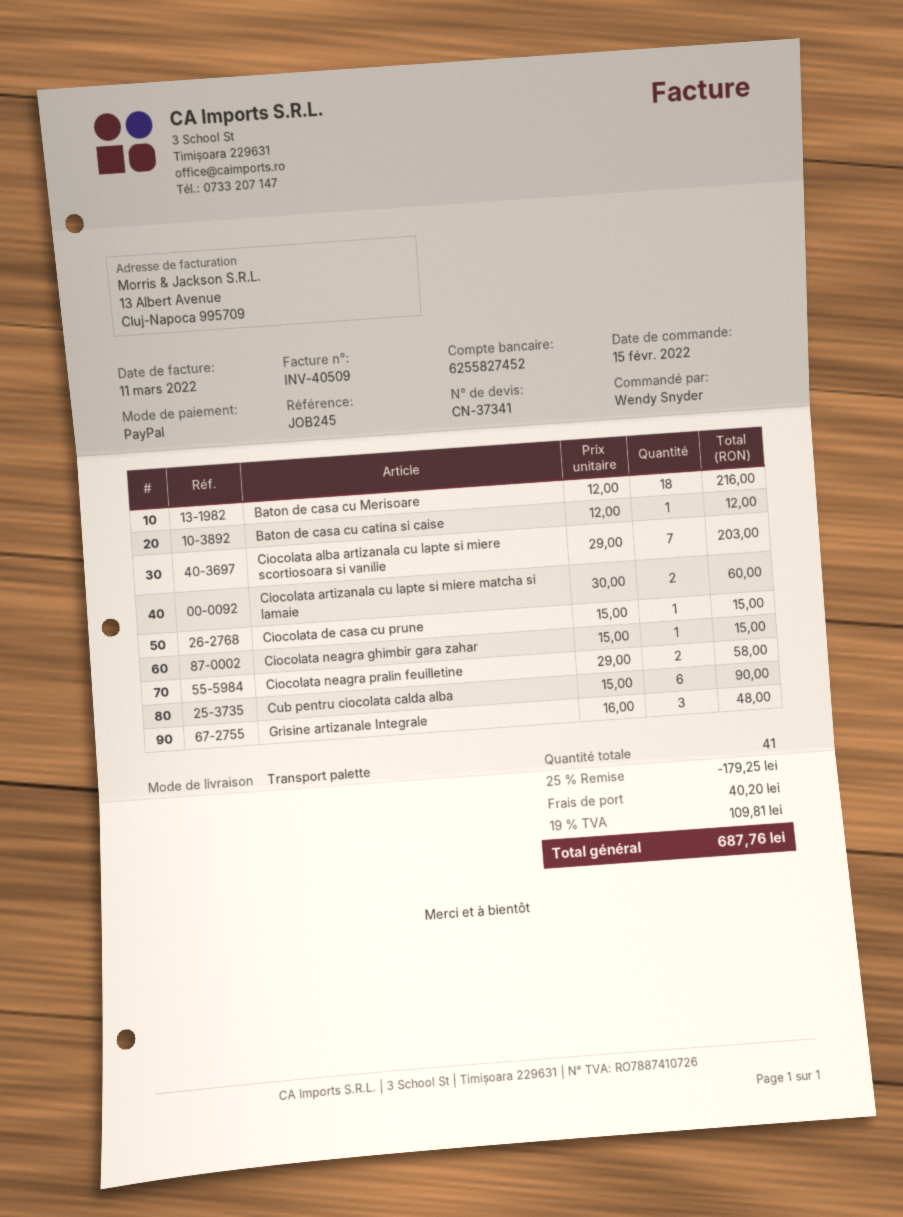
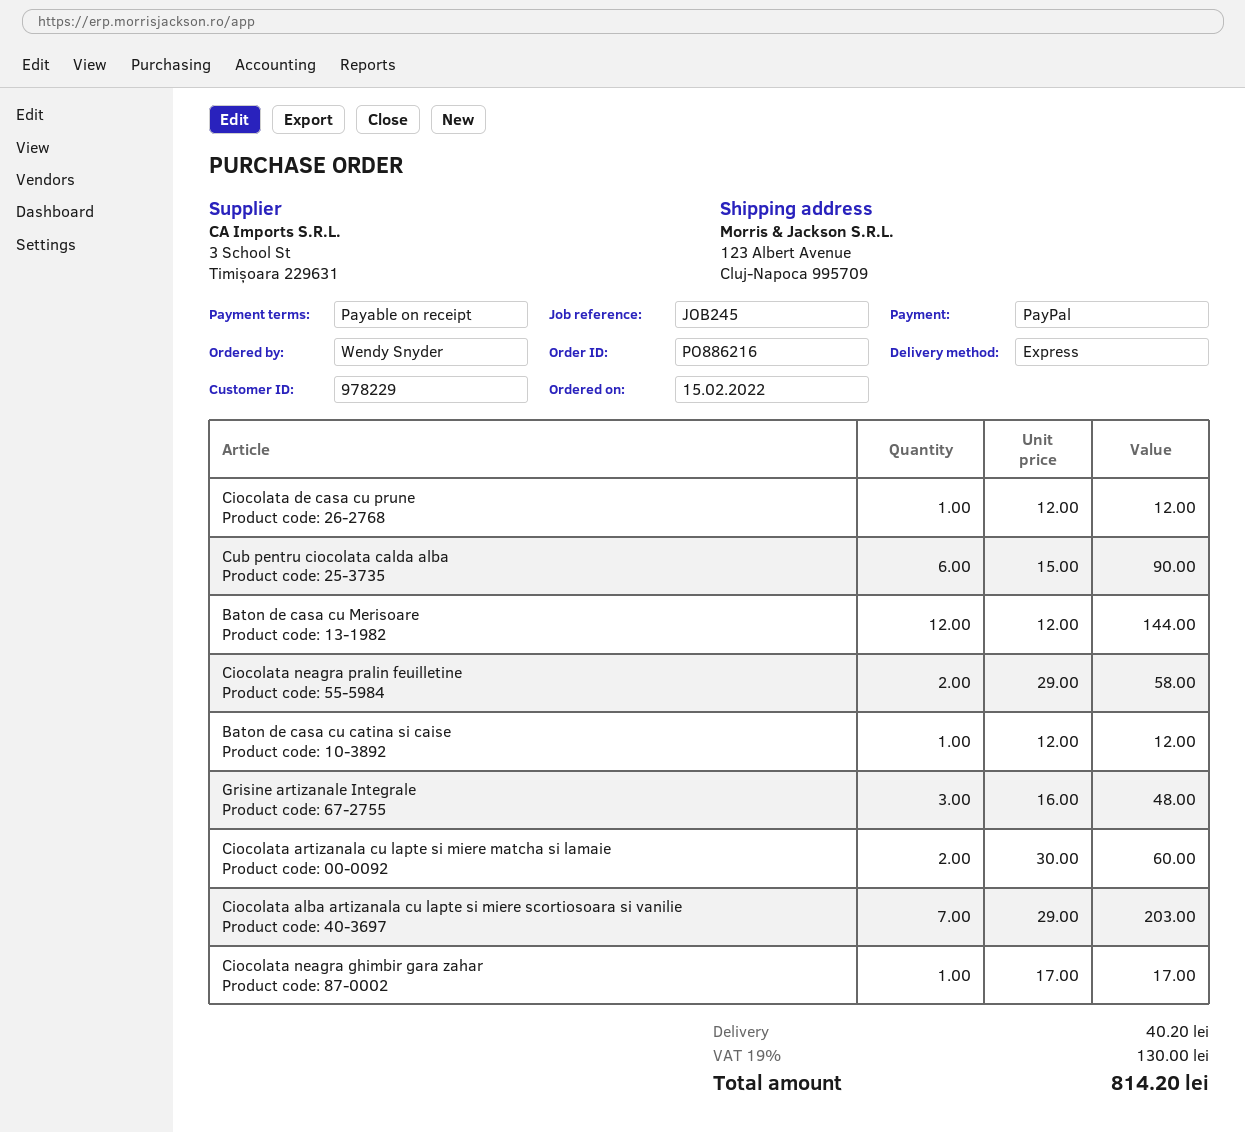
shipping method: pallet freight -> express
Baton de casa cu Merisoare: 18 x 12.00 = 216.00 -> 12 x 12.00 = 144.00
Ciocolata de casa cu prune: 1 x 15.00 = 15.00 -> 1 x 12.00 = 12.00
Ciocolata neagra ghimbir gara zahar: 1 x 15.00 = 15.00 -> 1 x 17.00 = 17.00
discount: 25% = 179.25 -> none
tax: 19% = 109.81 -> 19% = 130.00
total: 687.76 -> 814.20

